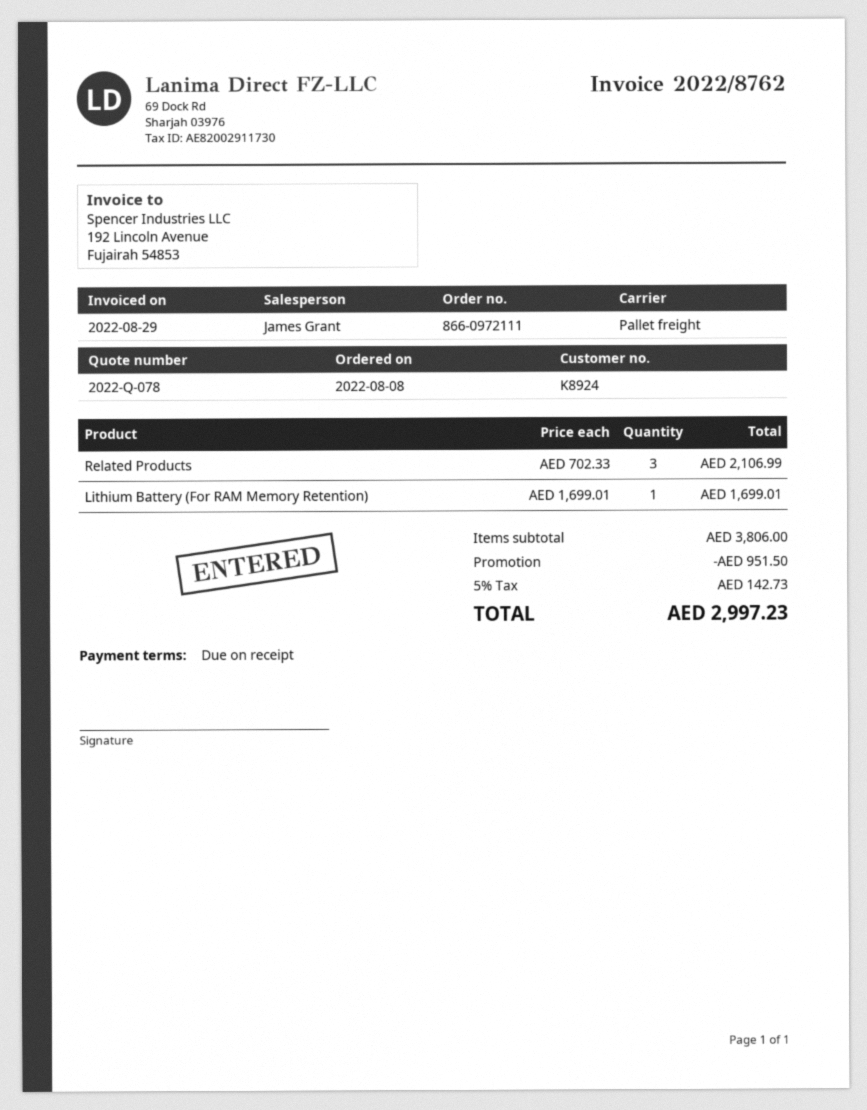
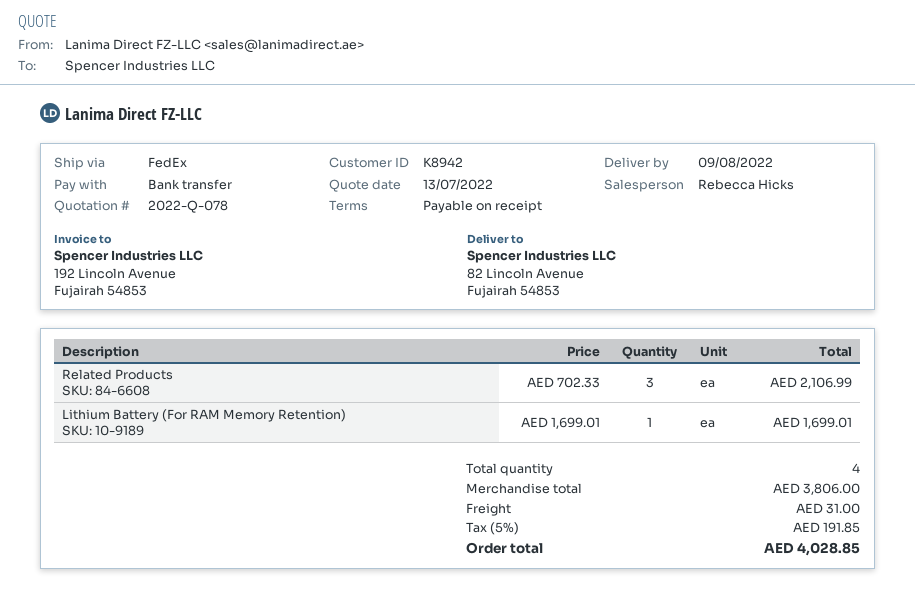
customer number: K8924 -> K8942
sales rep: James Grant -> Rebecca Hicks
shipping method: pallet freight -> FedEx
discount: 951.50 -> none
shipping: none -> 31.00
tax: 5% = 142.73 -> 5% = 191.85
total: 2997.23 -> 4028.85

